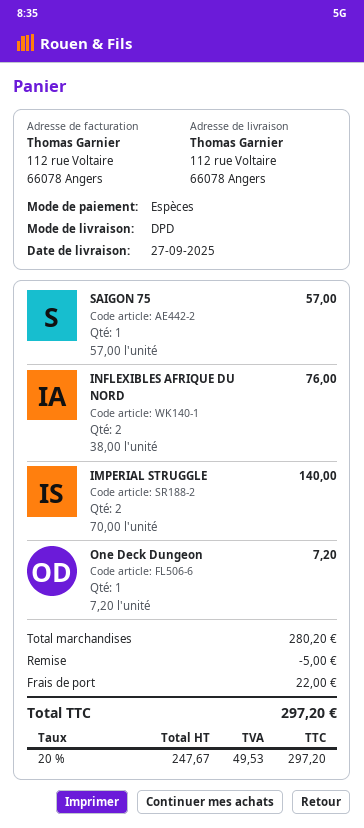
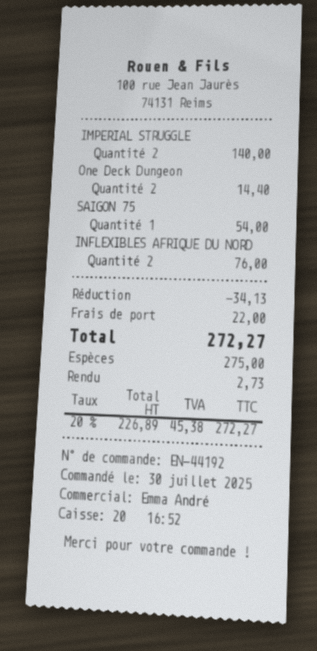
SAIGON 75: 1 for 57.00 -> 1 for 54.00
One Deck Dungeon: 1 for 7.20 -> 2 for 14.40
discount: 5.00 -> 34.13
net: 247.67 -> 226.89
tax: 20% = 49.53 -> 20% = 45.38
total: 297.20 -> 272.27

